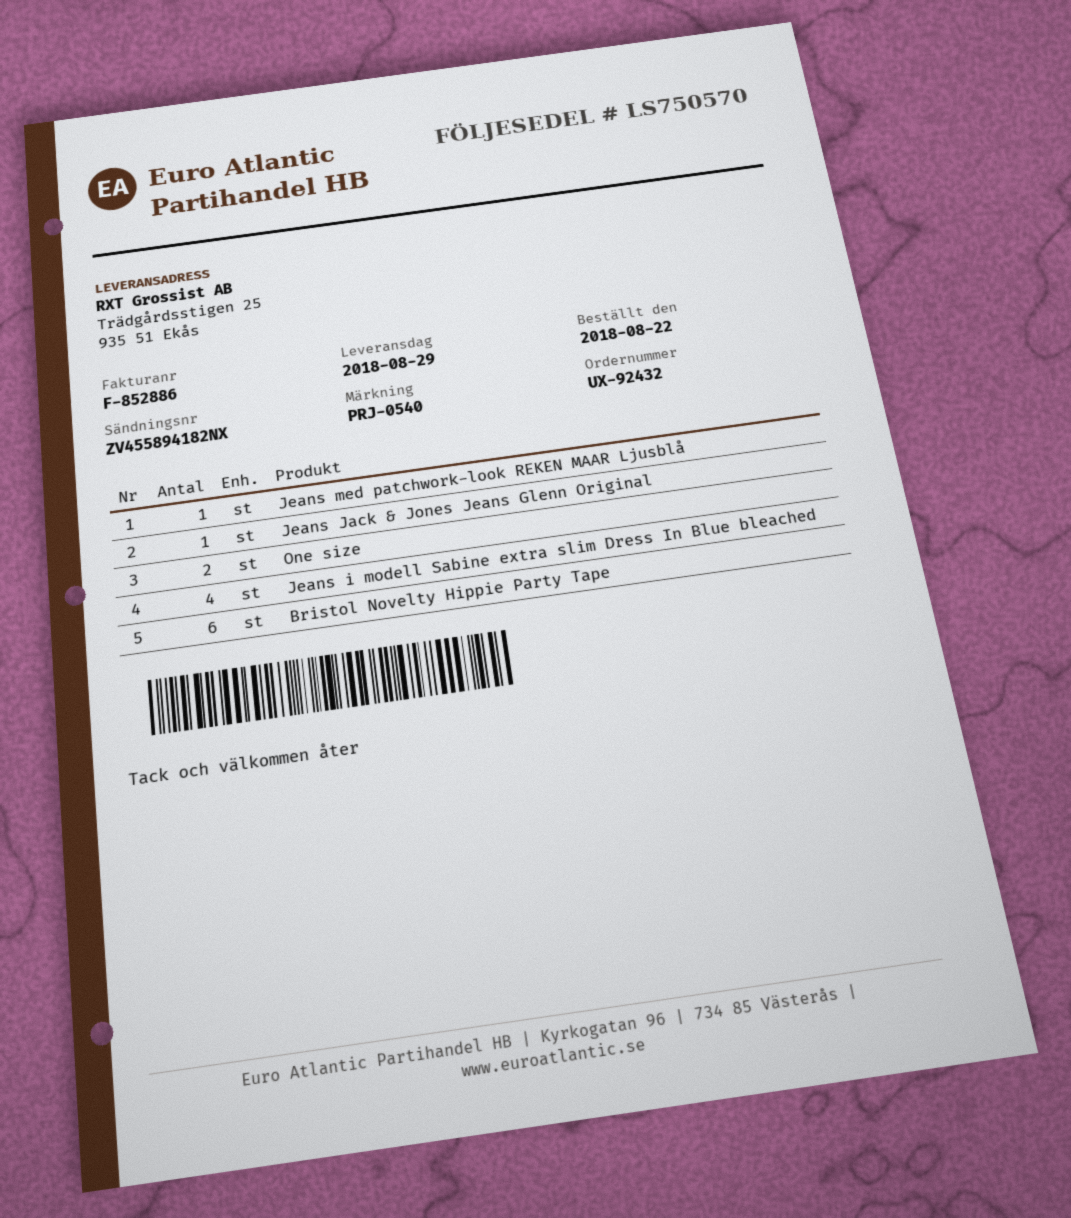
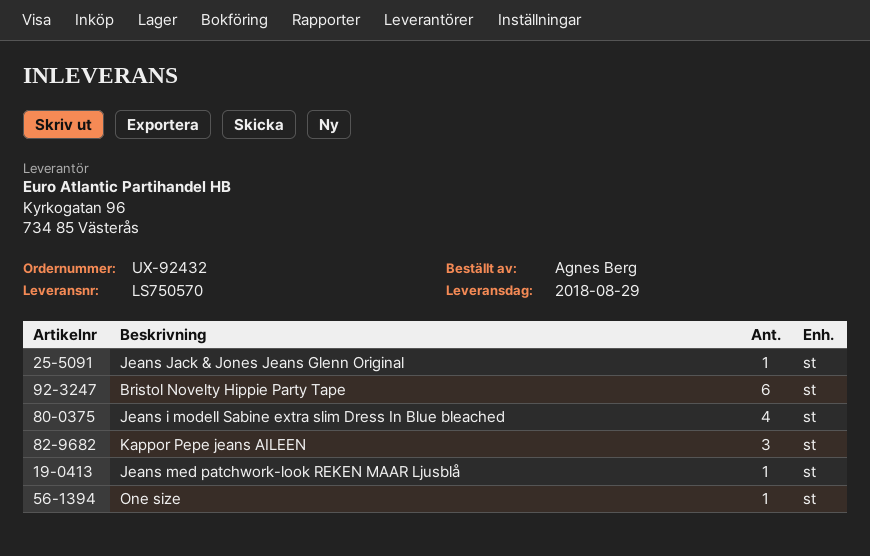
One size: 2 -> 1
Kappor Pepe jeans AILEEN: none -> 3

